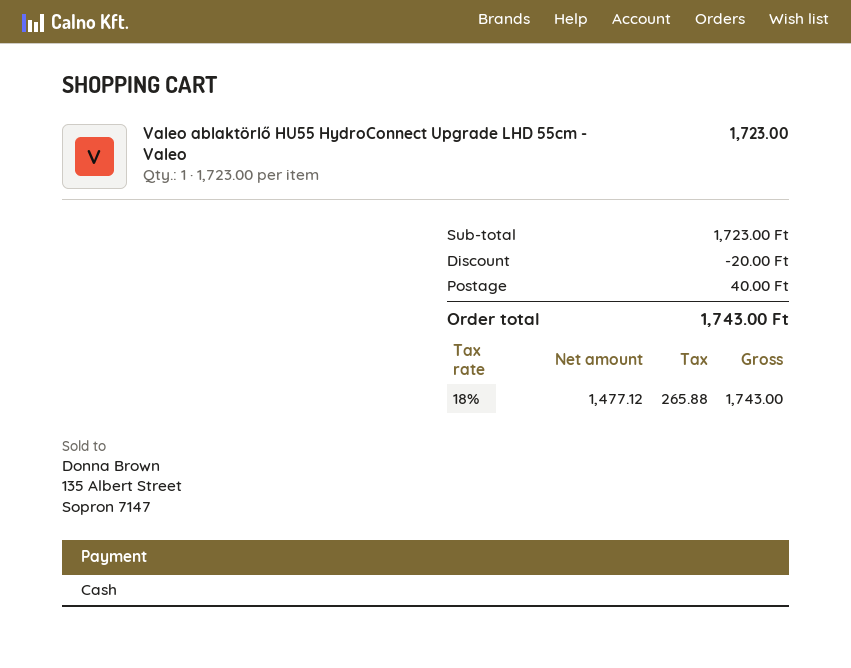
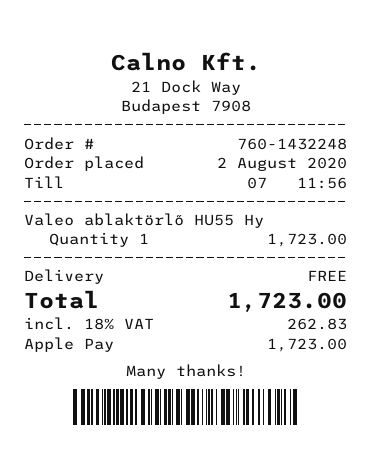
payment method: cash -> Apple Pay
discount: 20.00 -> none
shipping: 40.00 -> 0.00
tax: 18% = 265.88 -> 18% = 262.83
total: 1743.00 -> 1723.00

